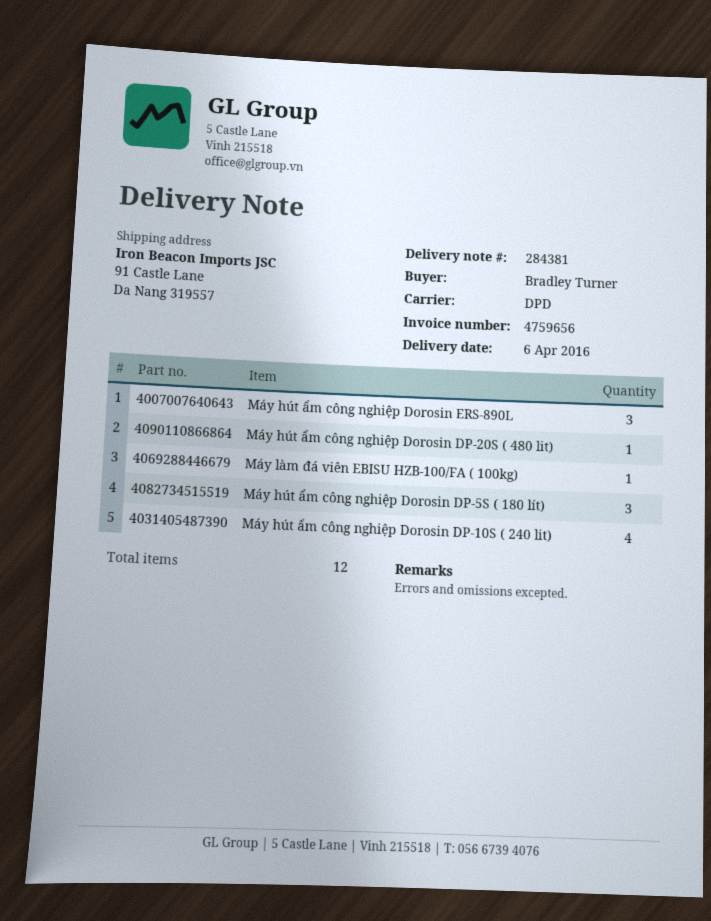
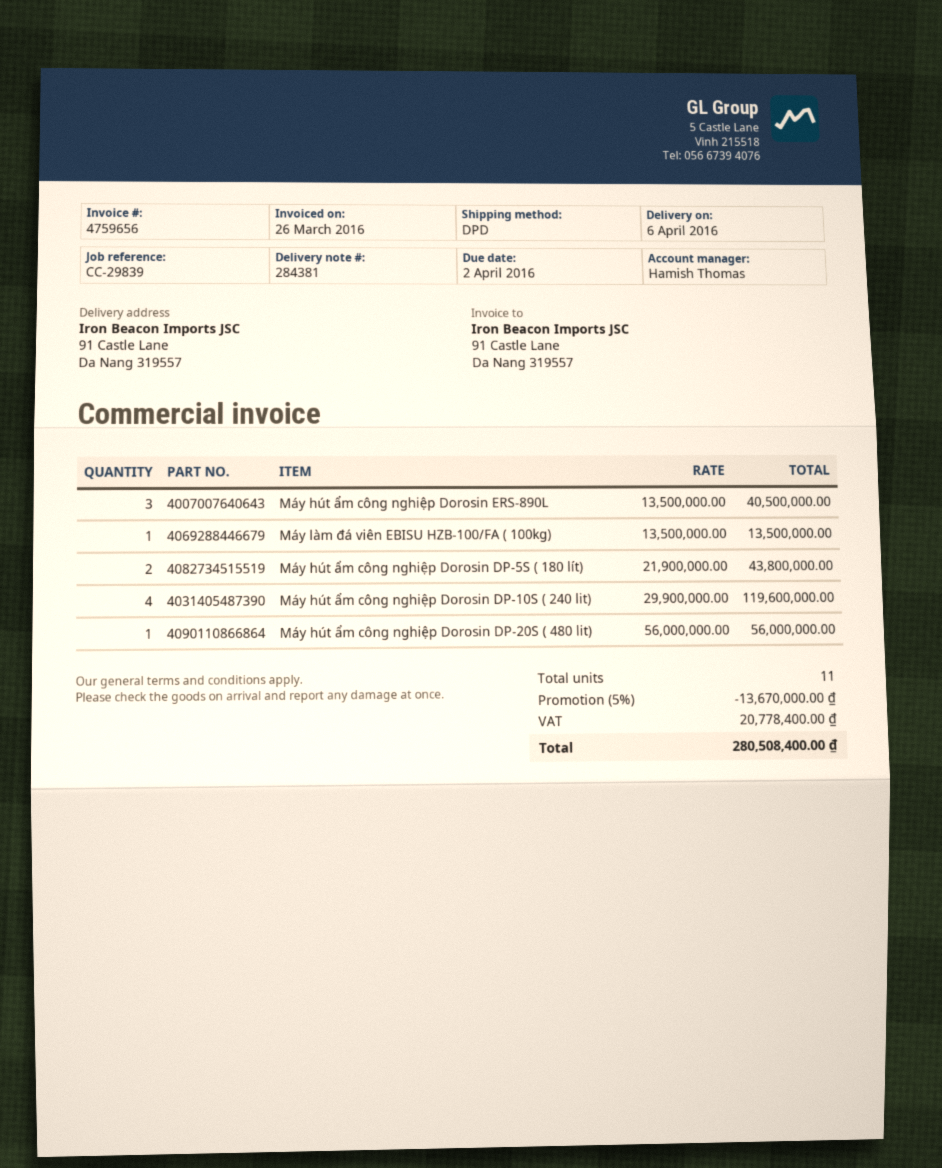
Máy hút ẩm công nghiệp Dorosin DP-5S ( 180 lít): 3 -> 2
total quantity: 12 -> 11

